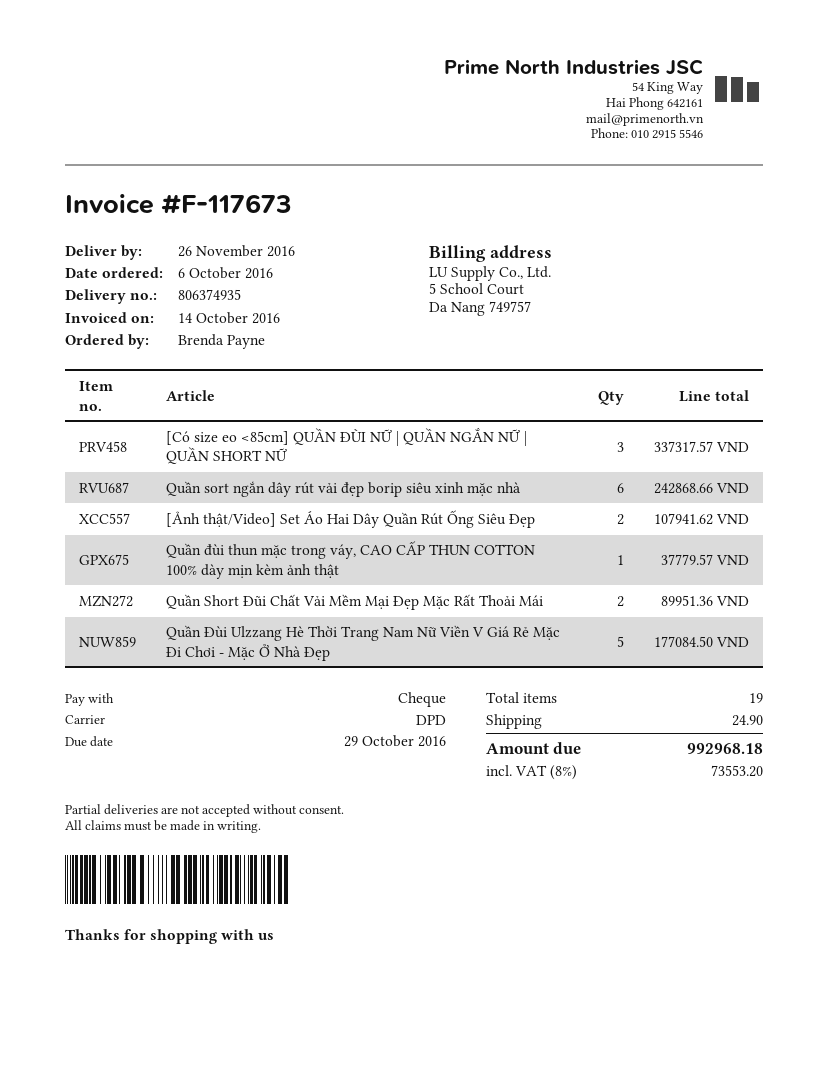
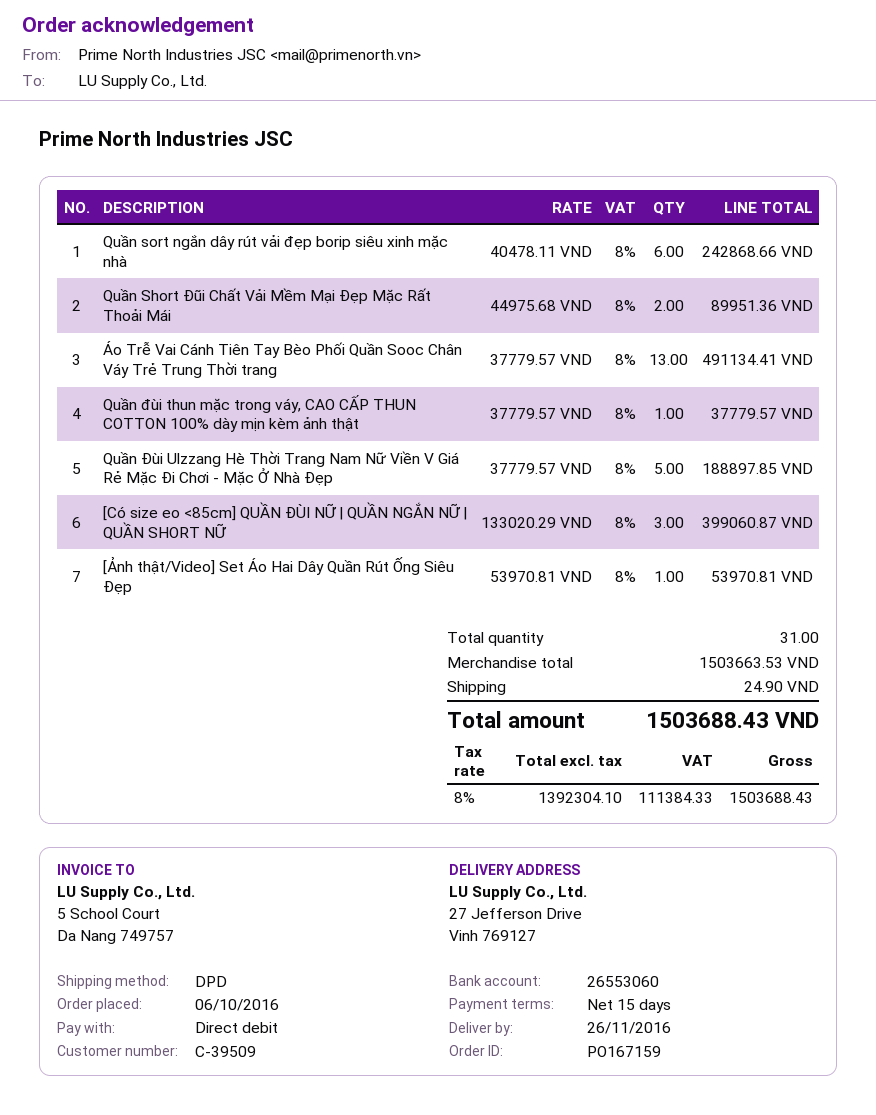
payment method: cheque -> direct debit
[Có size eo <85cm] QUẦN ĐÙI NỮ | QUẦN NGẮN NỮ | QUẦN SHORT NỮ: 3 for 337317.57 -> 3 for 399060.87
[Ảnh thật/Video] Set Áo Hai Dây Quần Rút Ống Siêu Đẹp: 2 for 107941.62 -> 1 for 53970.81
Quần Đùi Ulzzang Hè Thời Trang Nam Nữ Viền V Giá Rẻ Mặc Đi Chơi - Mặc Ở Nhà Đẹp: 5 for 177084.50 -> 5 for 188897.85
Áo Trễ Vai Cánh Tiên Tay Bèo Phối Quần Sooc Chân Váy Trẻ Trung Thời trang: none -> 13 for 491134.41
total quantity: 19 -> 31
tax: 8% = 73553.20 -> 8% = 111384.33
total: 992968.18 -> 1503688.43

